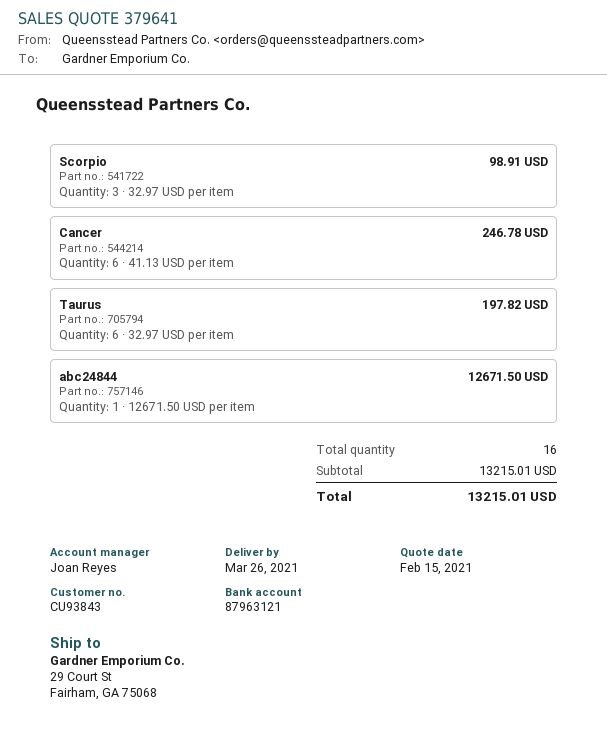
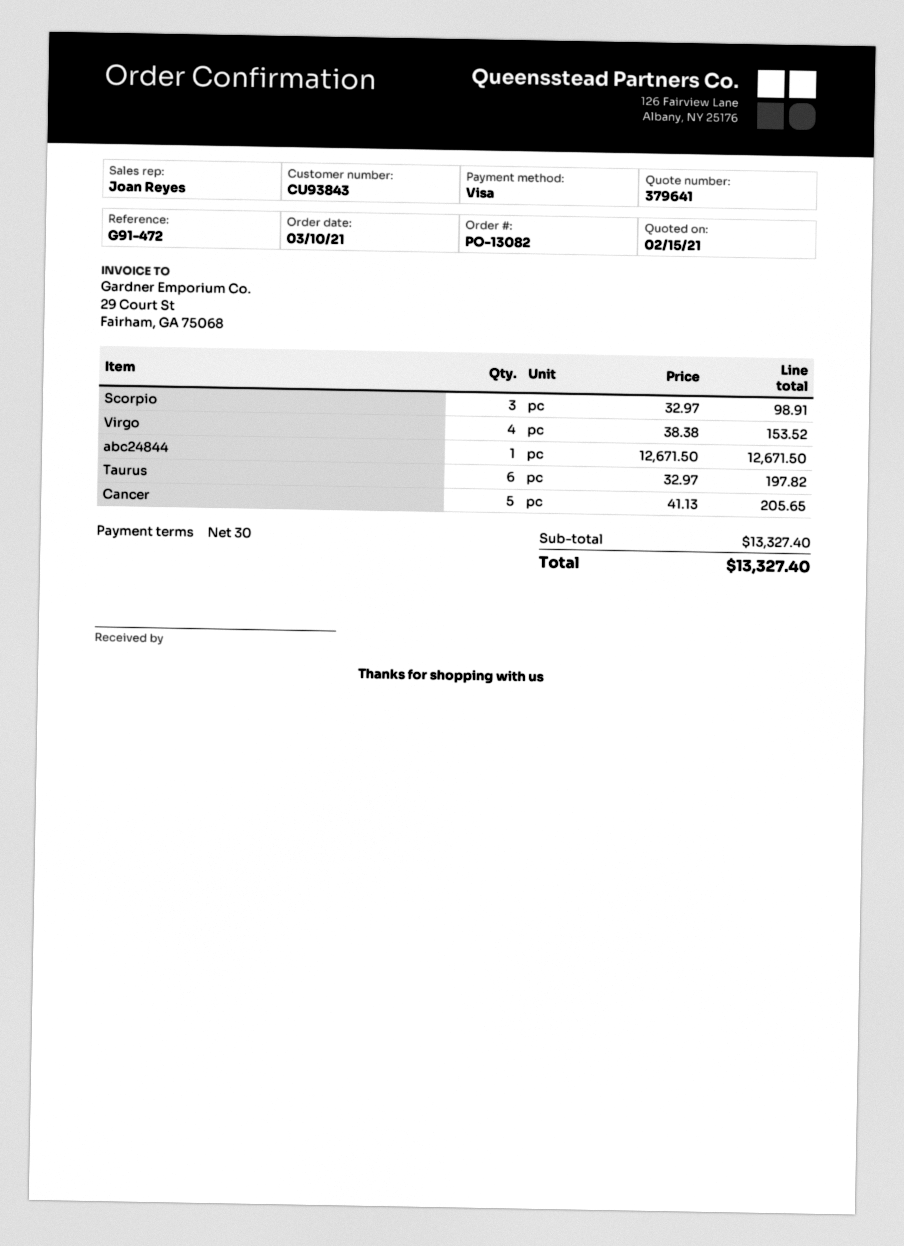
Cancer: 6 x 41.13 = 246.78 -> 5 x 41.13 = 205.65
Virgo: none -> 4 x 38.38 = 153.52
subtotal: 13215.01 -> 13327.40
total: 13215.01 -> 13327.40

